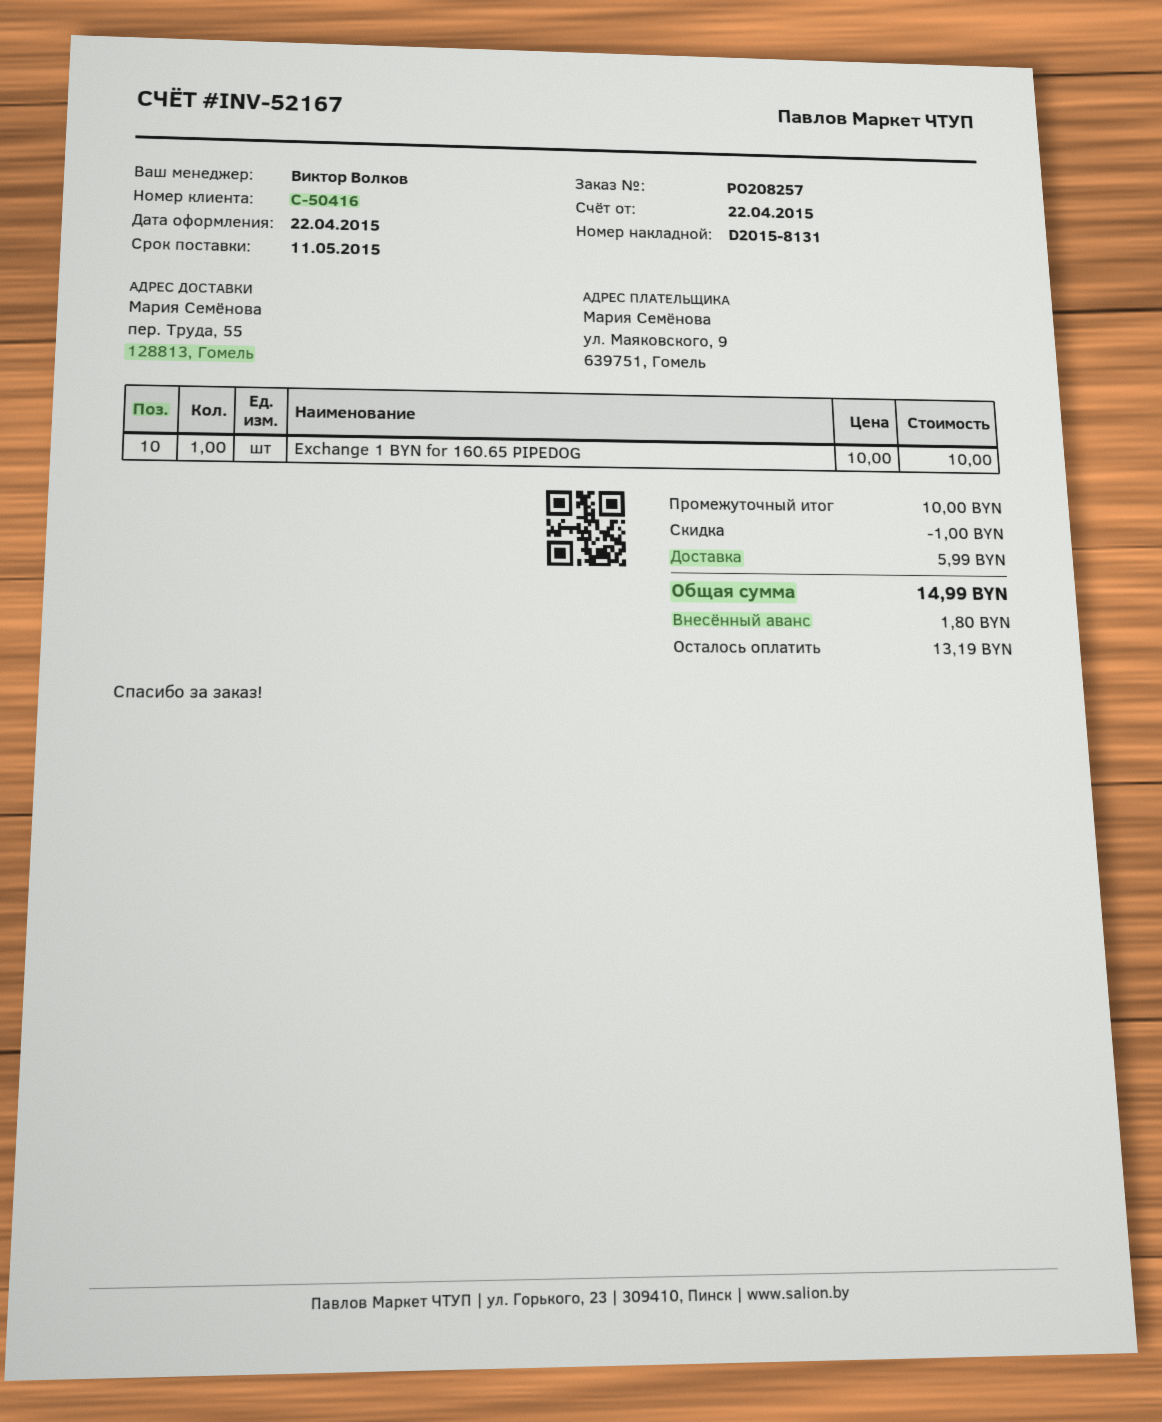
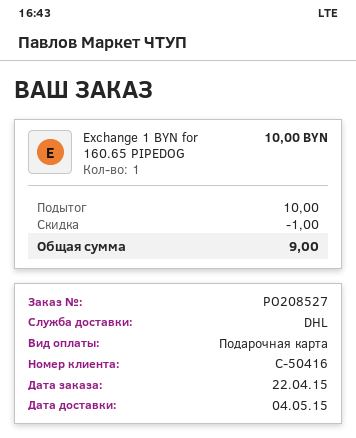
order number: PO208257 -> PO208527
delivery date: 2015-05-11 -> 2015-05-04
shipping: 5.99 -> none
total: 14.99 -> 9.00

